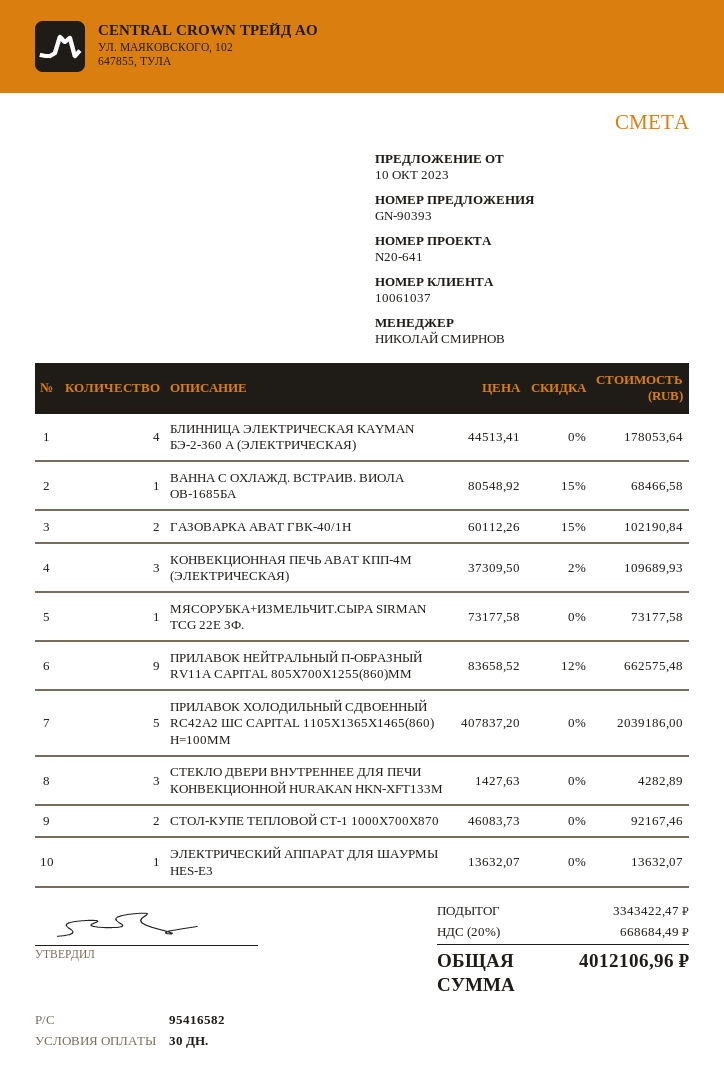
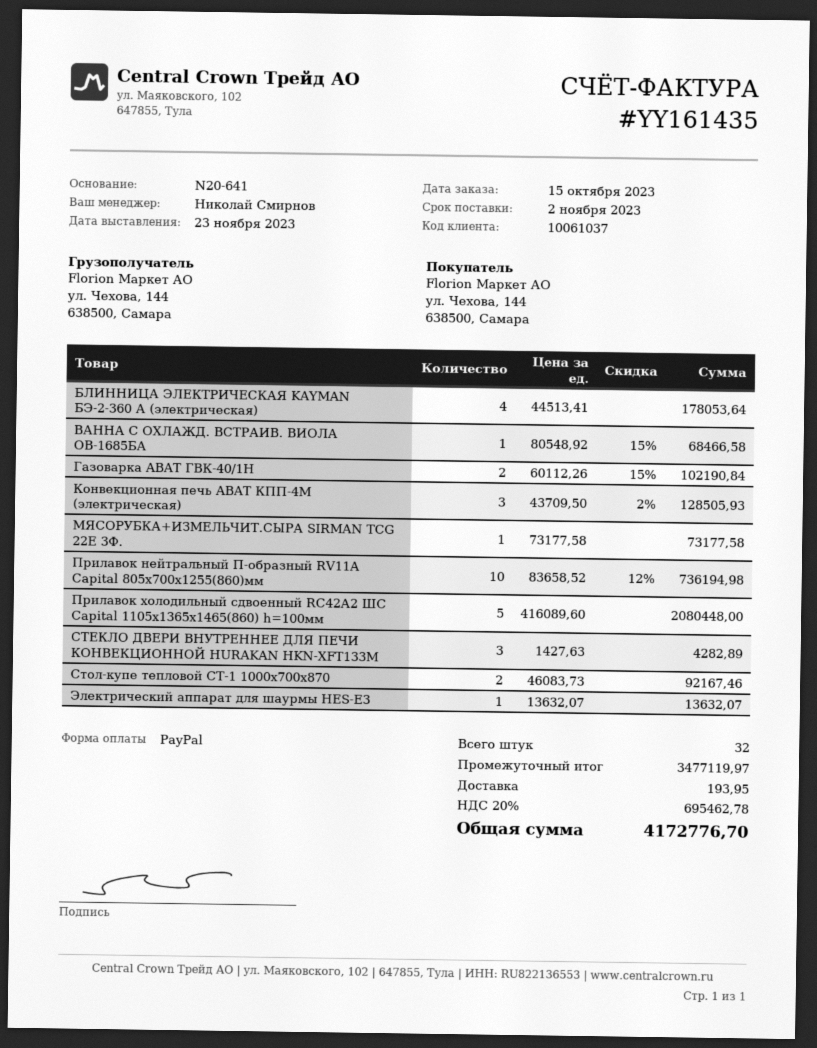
КОНВЕКЦИОННАЯ ПЕЧЬ ABAT КПП-4М (ЭЛЕКТРИЧЕСКАЯ): 3 x 37309.50 - 2% = 109689.93 -> 3 x 43709.50 - 2% = 128505.93
ПРИЛАВОК НЕЙТРАЛЬНЫЙ П-ОБРАЗНЫЙ RV11A CAPITAL 805X700X1255(860)ММ: 9 x 83658.52 - 12% = 662575.48 -> 10 x 83658.52 - 12% = 736194.98
ПРИЛАВОК ХОЛОДИЛЬНЫЙ СДВОЕННЫЙ RС42А2 ШС CAPITAL 1105X1365X1465(860) H=100ММ: 5 x 407837.20 = 2039186.00 -> 5 x 416089.60 = 2080448.00
subtotal: 3343422.47 -> 3477119.97
shipping: none -> 193.95
tax: 20% = 668684.49 -> 20% = 695462.78
total: 4012106.96 -> 4172776.70

